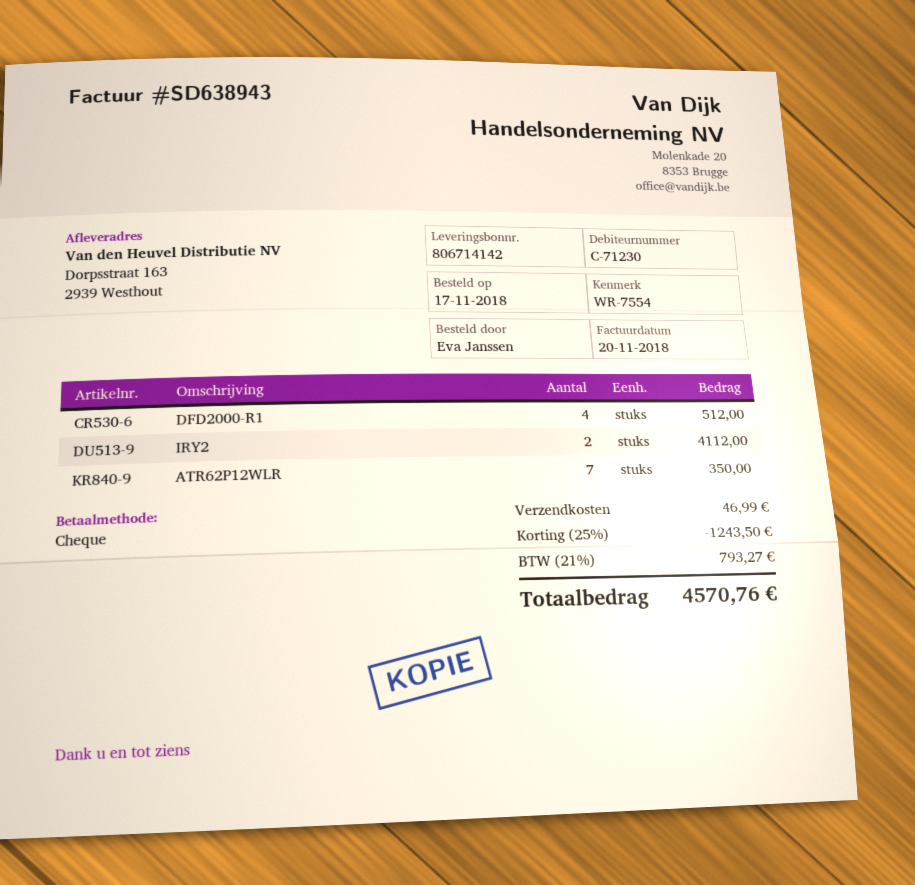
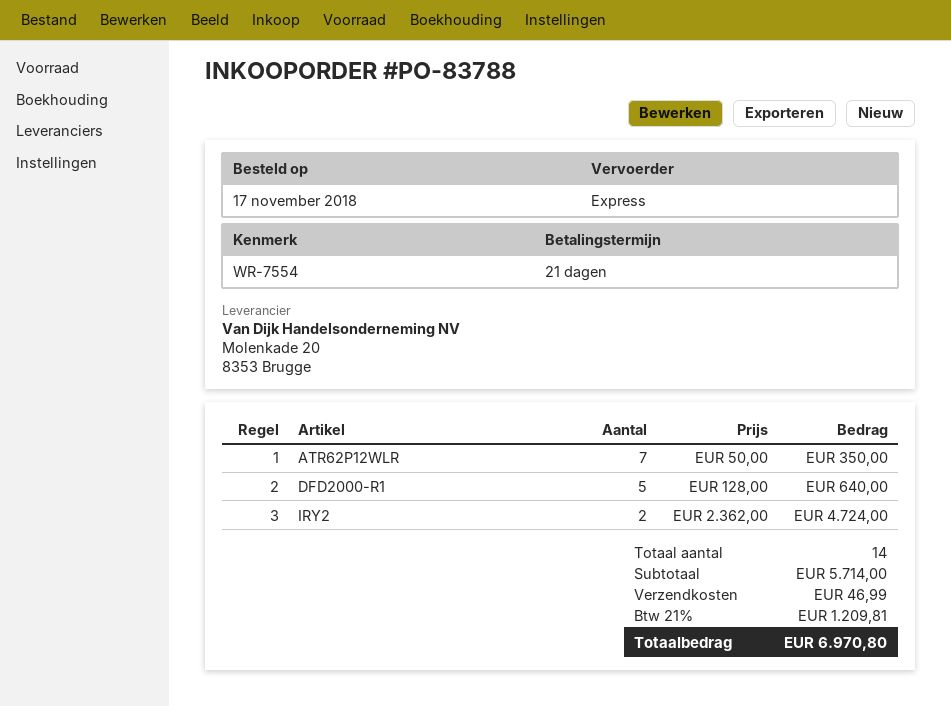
DFD2000-R1: 4 for 512.00 -> 5 for 640.00
IRY2: 2 for 4112.00 -> 2 for 4724.00
discount: 25% = 1243.50 -> none
tax: 21% = 793.27 -> 21% = 1209.81
total: 4570.76 -> 6970.80

